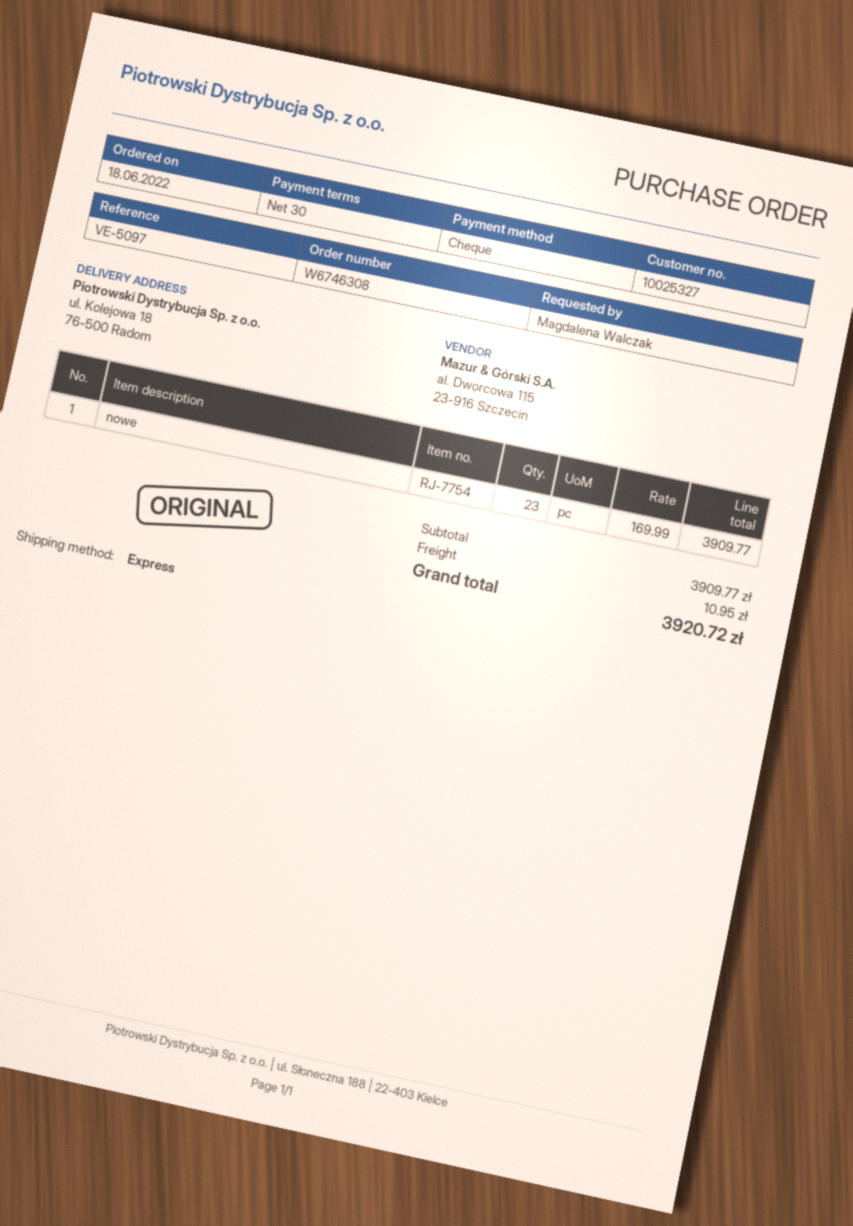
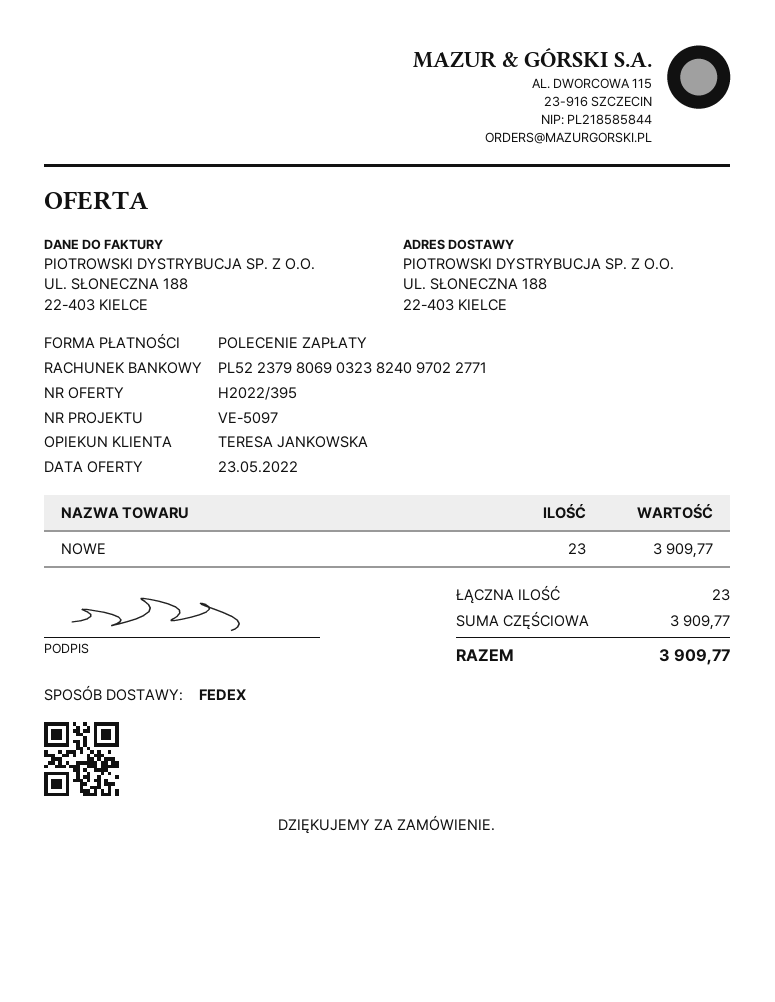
payment method: cheque -> direct debit
shipping method: express -> FedEx
ship to: ul. Kolejowa 18, 76-500 Radom -> UL. SŁONECZNA 188, 22-403 KIELCE
shipping: 10.95 -> none
total: 3920.72 -> 3909.77

